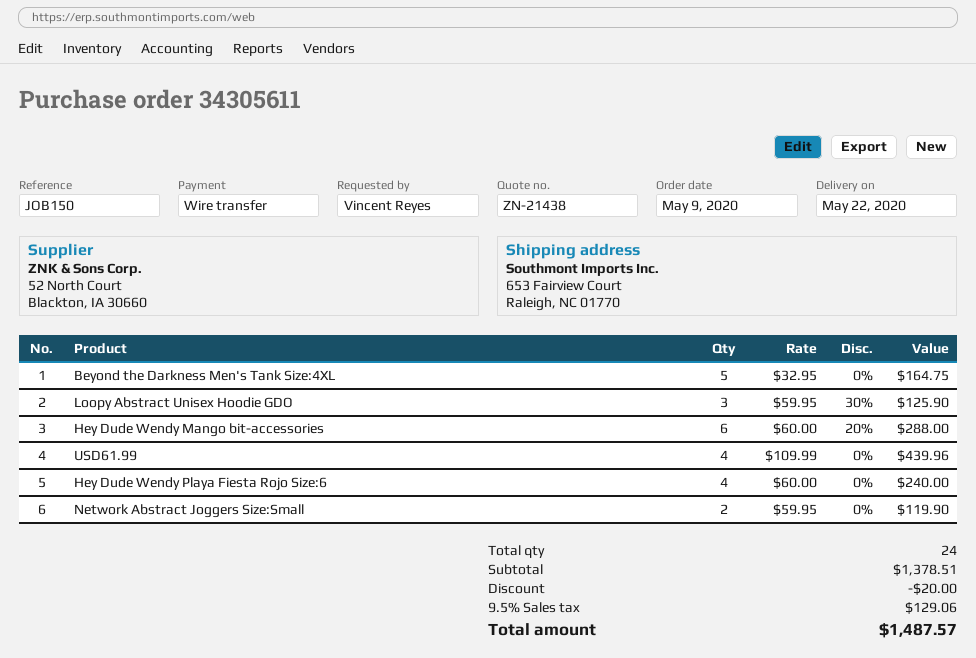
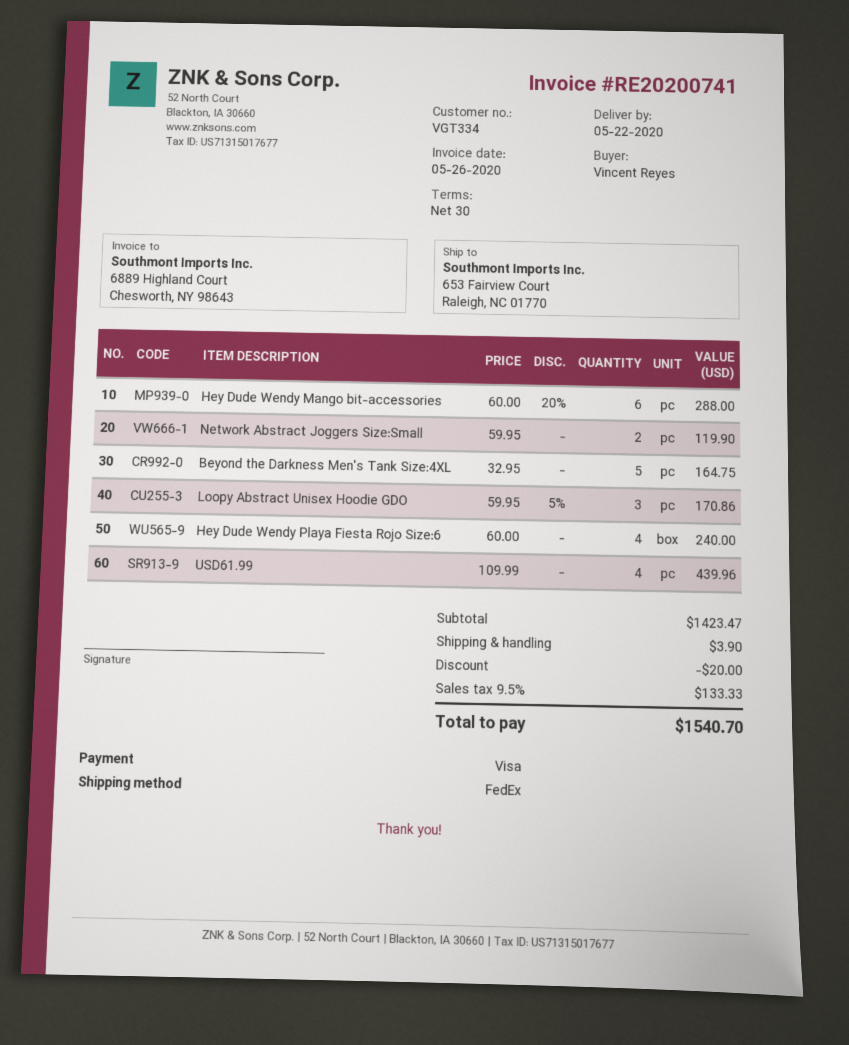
payment method: bank transfer -> Visa
Loopy Abstract Unisex Hoodie GDO: 3 x 59.95 - 30% = 125.90 -> 3 x 59.95 - 5% = 170.86
subtotal: 1378.51 -> 1423.47
shipping: none -> 3.90
tax: 9.5% = 129.06 -> 9.5% = 133.33
total: 1487.57 -> 1540.70

